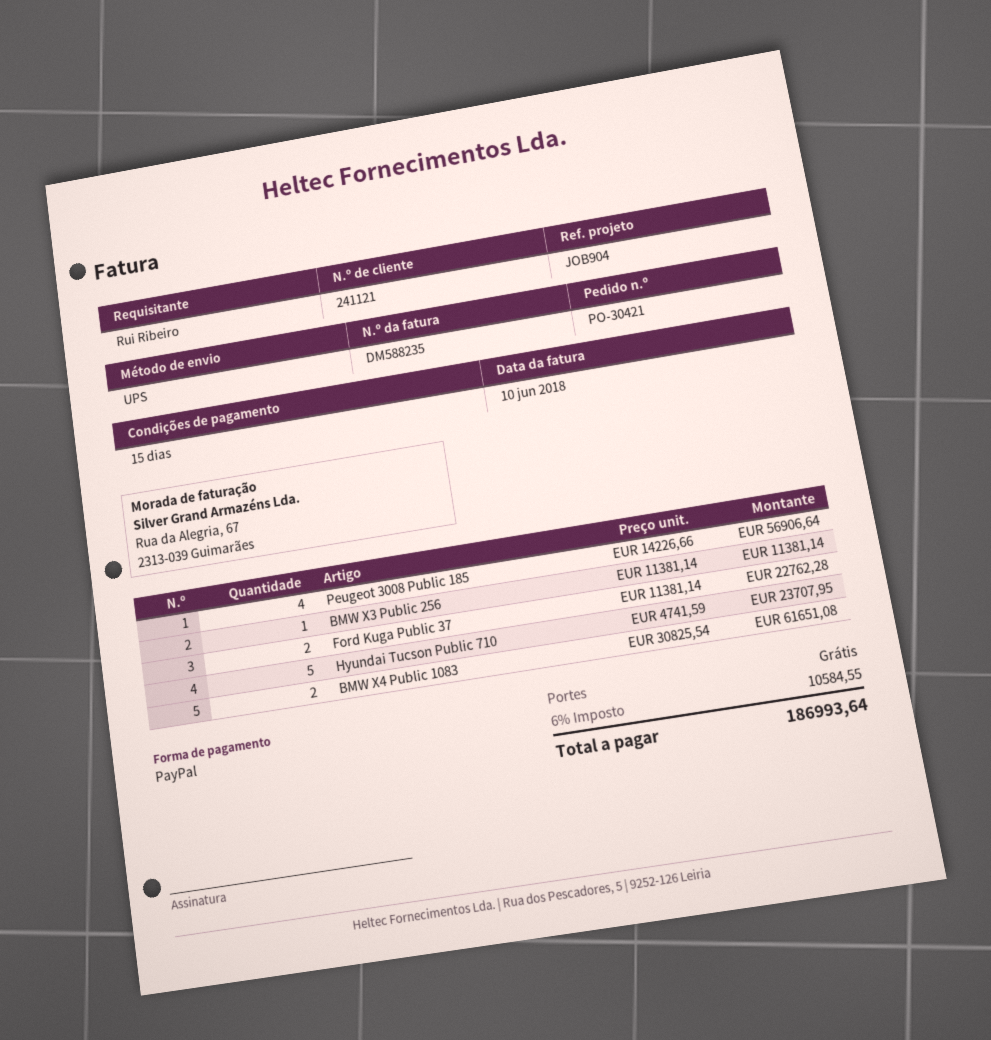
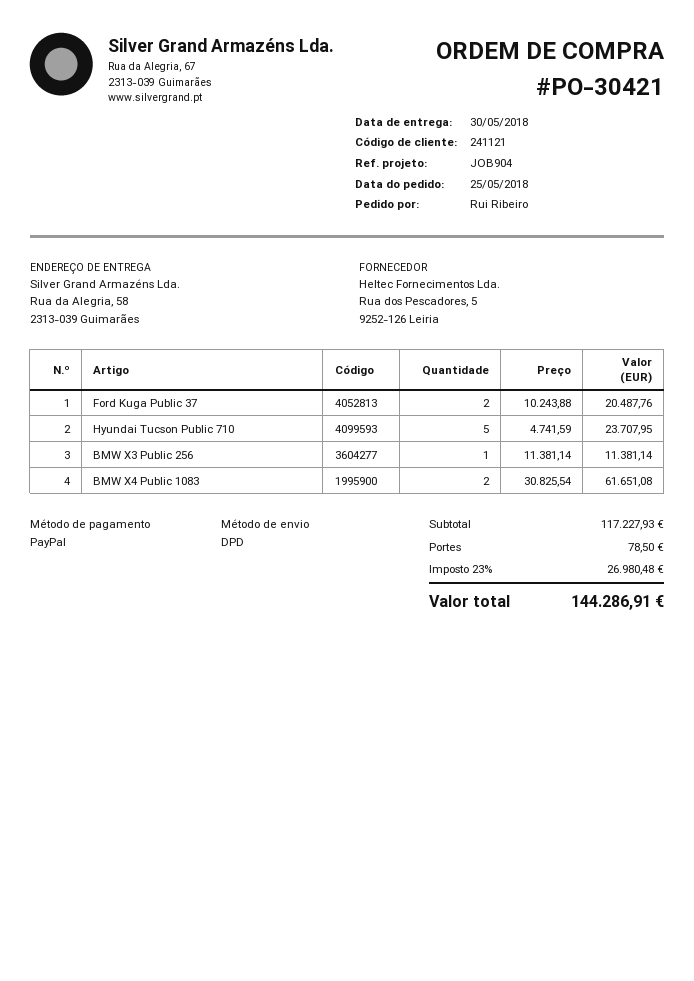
shipping method: UPS -> DPD
Peugeot 3008 Public 185: 4 x 14226.66 = 56906.64 -> none
Ford Kuga Public 37: 2 x 11381.14 = 22762.28 -> 2 x 10243.88 = 20487.76
shipping: 0.00 -> 78.50
tax: 6% = 10584.55 -> 23% = 26980.48
total: 186993.64 -> 144286.91

